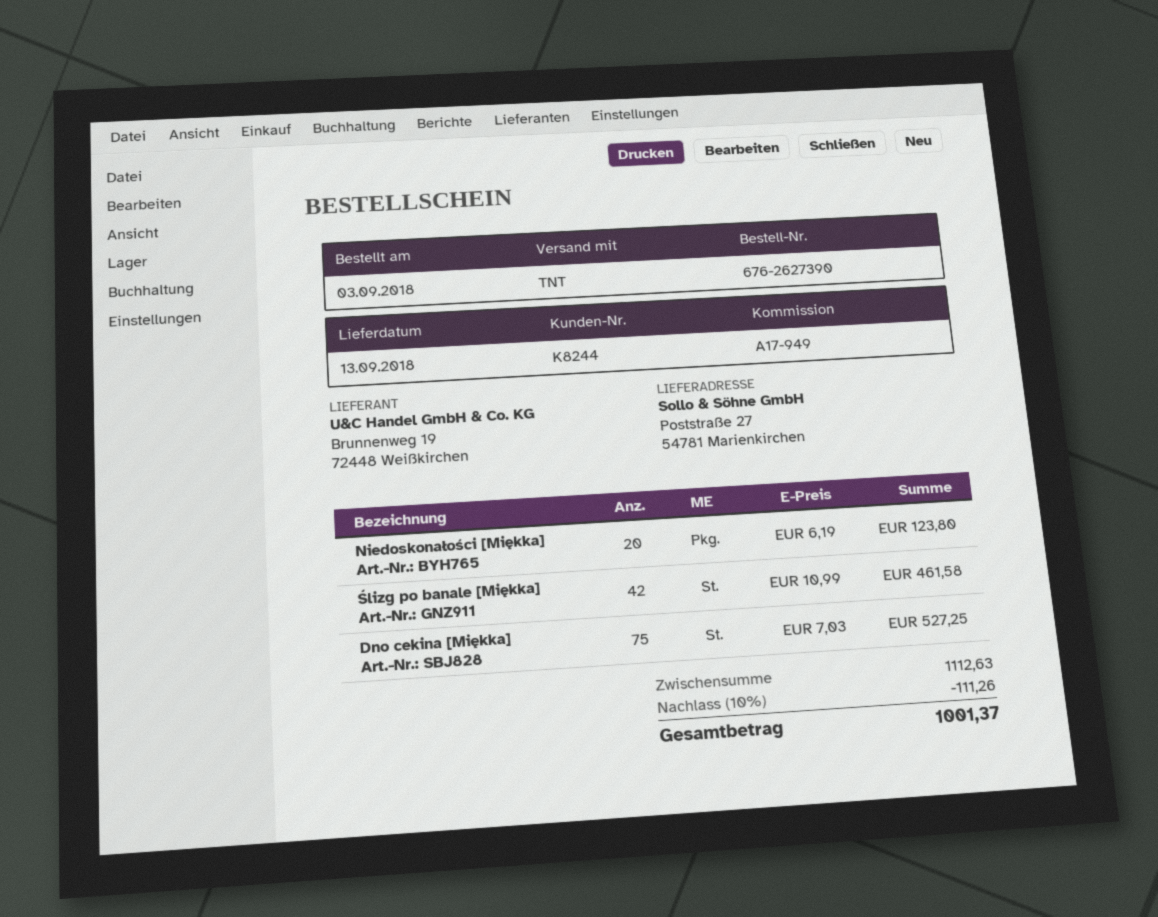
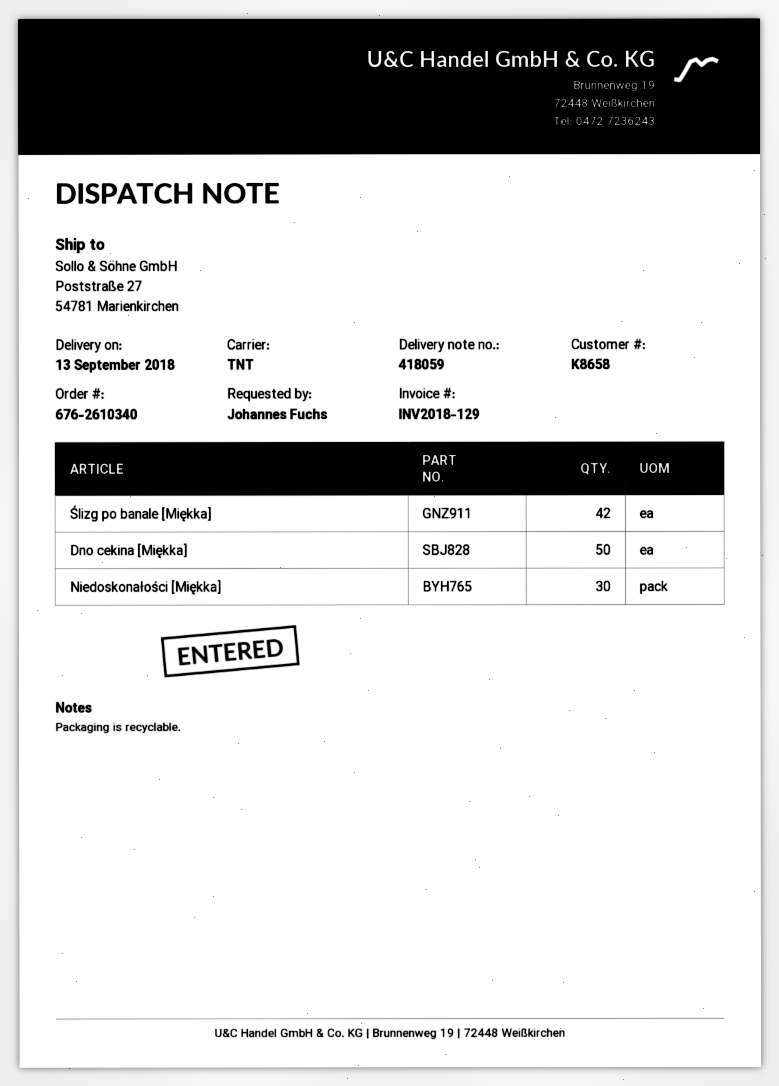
order number: 676-2627390 -> 676-2610340
customer number: K8244 -> K8658
Niedoskonałości [Miękka]: 20 -> 30
Dno cekina [Miękka]: 75 -> 50

